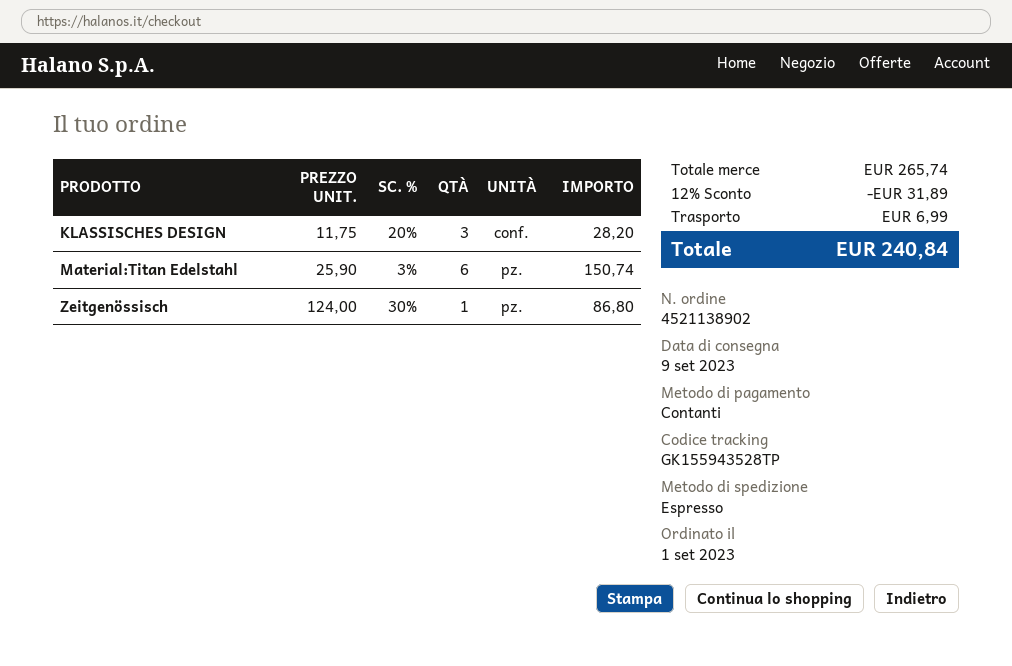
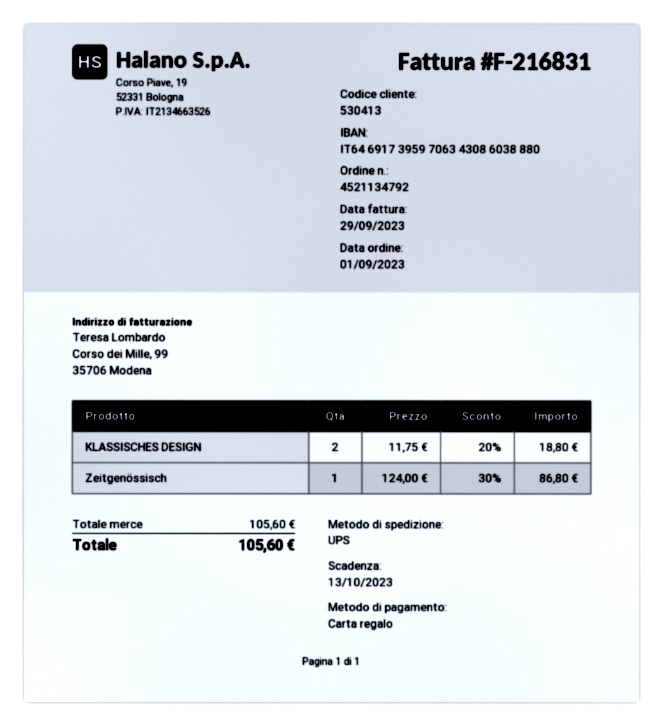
order number: 4521138902 -> 4521134792
payment method: cash -> gift card
shipping method: express -> UPS
KLASSISCHES DESIGN: 3 x 11.75 - 20% = 28.20 -> 2 x 11.75 - 20% = 18.80
Material:Titan Edelstahl: 6 x 25.90 - 3% = 150.74 -> none
subtotal: 265.74 -> 105.60
discount: 12% = 31.89 -> none
shipping: 6.99 -> none
total: 240.84 -> 105.60

